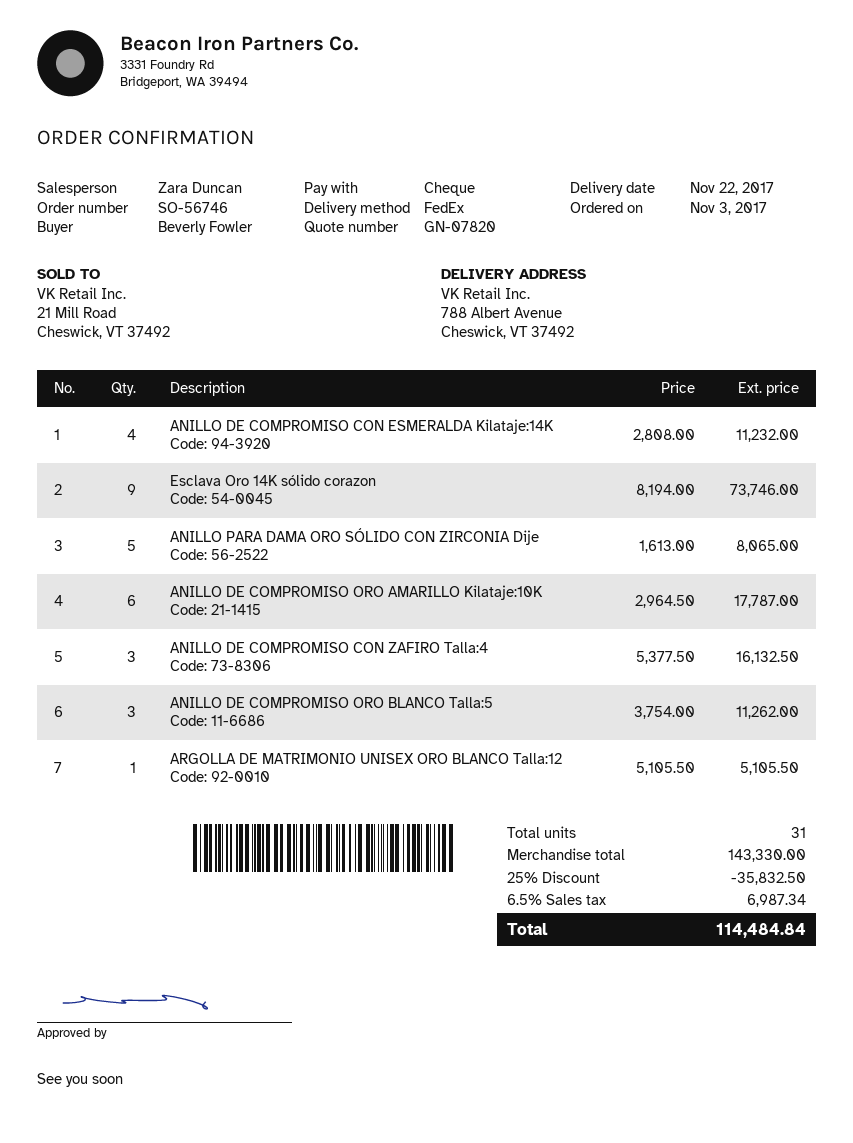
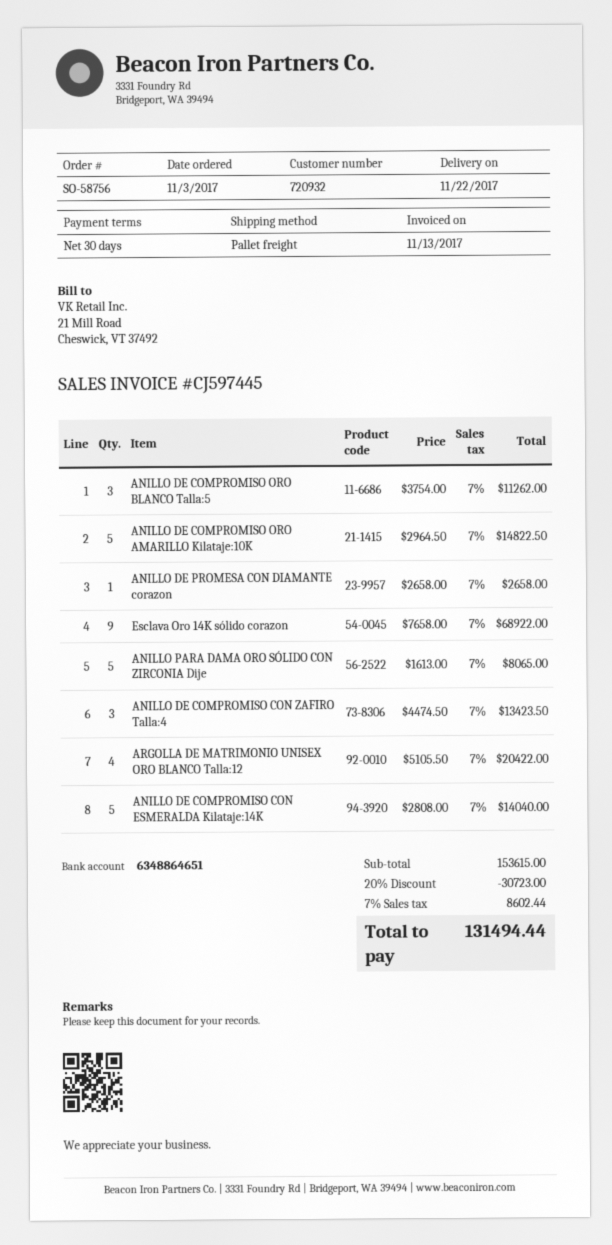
order number: SO-56746 -> SO-58756
shipping method: FedEx -> pallet freight
ANILLO DE COMPROMISO CON ESMERALDA Kilataje:14K: 4 x 2808.00 = 11232.00 -> 5 x 2808.00 = 14040.00
Esclava Oro 14K sólido corazon: 9 x 8194.00 = 73746.00 -> 9 x 7658.00 = 68922.00
ANILLO DE COMPROMISO ORO AMARILLO Kilataje:10K: 6 x 2964.50 = 17787.00 -> 5 x 2964.50 = 14822.50
ANILLO DE COMPROMISO CON ZAFIRO Talla:4: 3 x 5377.50 = 16132.50 -> 3 x 4474.50 = 13423.50
ARGOLLA DE MATRIMONIO UNISEX ORO BLANCO Talla:12: 1 x 5105.50 = 5105.50 -> 4 x 5105.50 = 20422.00
ANILLO DE PROMESA CON DIAMANTE corazon: none -> 1 x 2658.00 = 2658.00
subtotal: 143330.00 -> 153615.00
discount: 25% = 35832.50 -> 20% = 30723.00
tax: 6.5% = 6987.34 -> 7% = 8602.44
total: 114484.84 -> 131494.44

